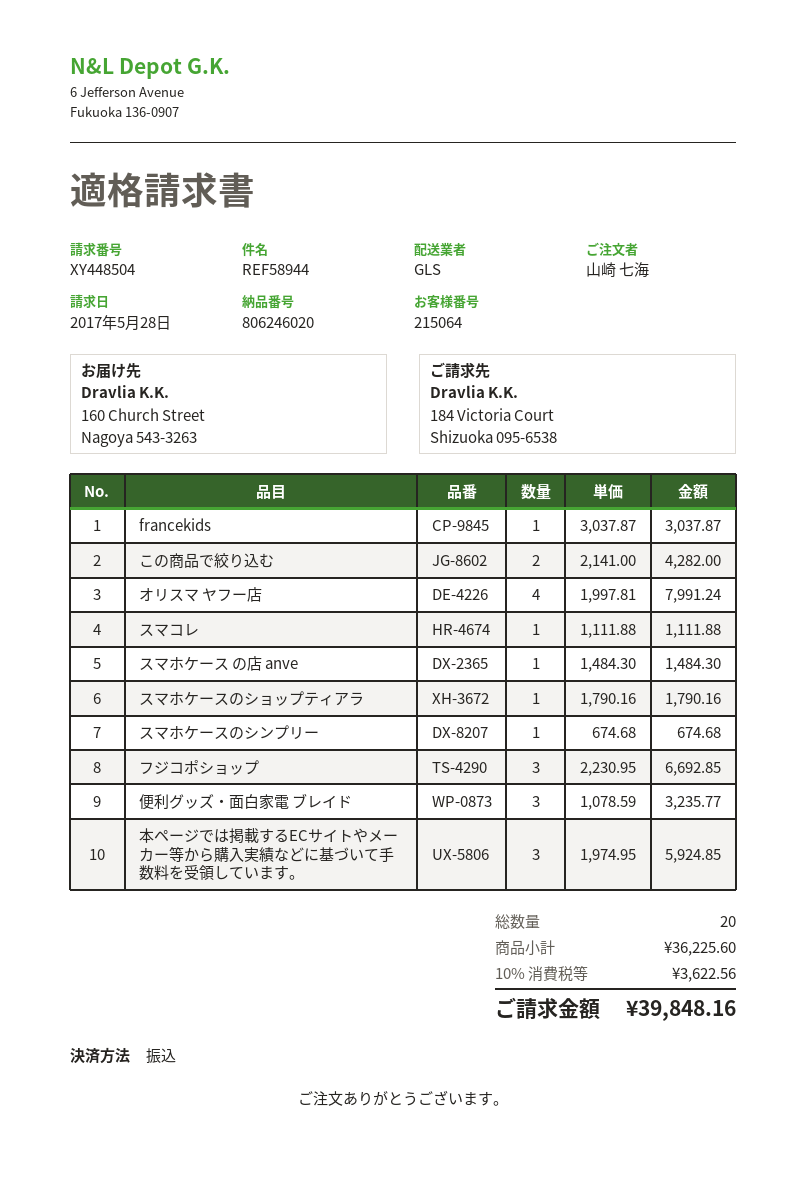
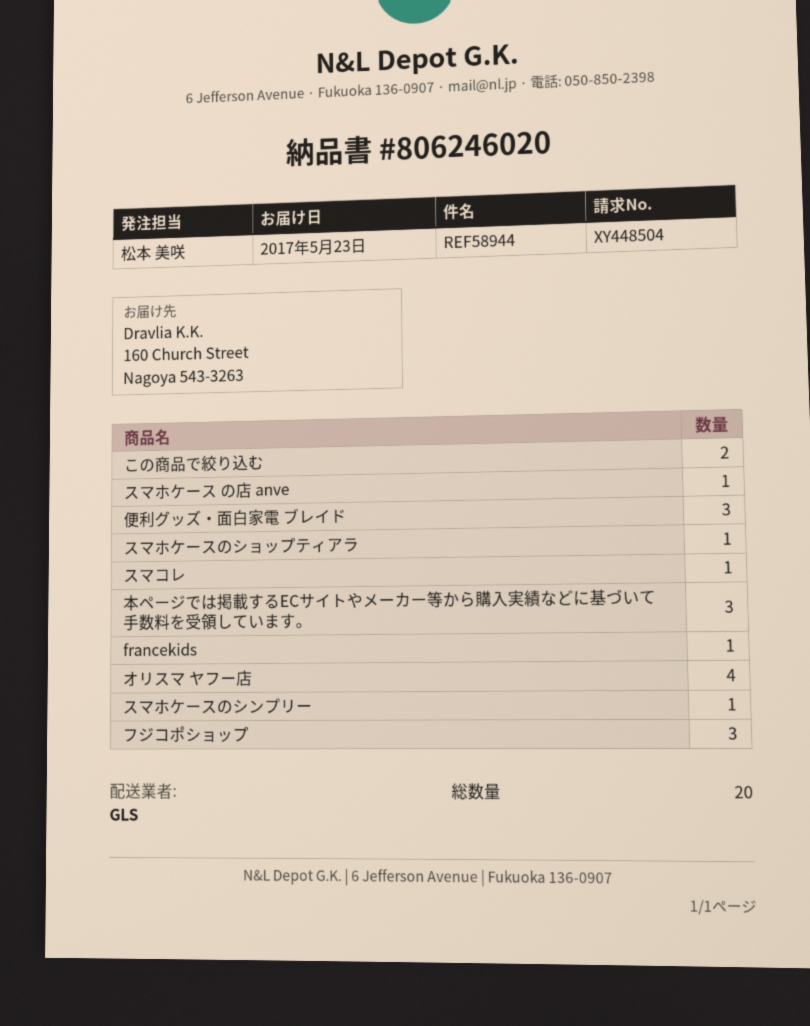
ordered by: 山崎 七海 -> 松本 美咲

